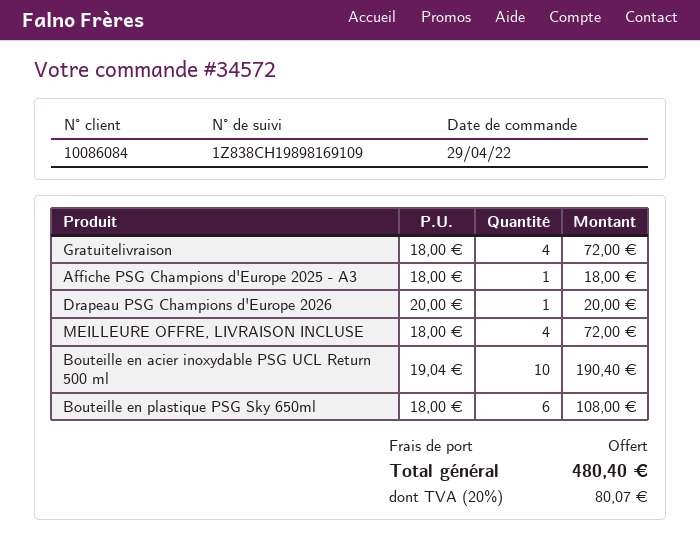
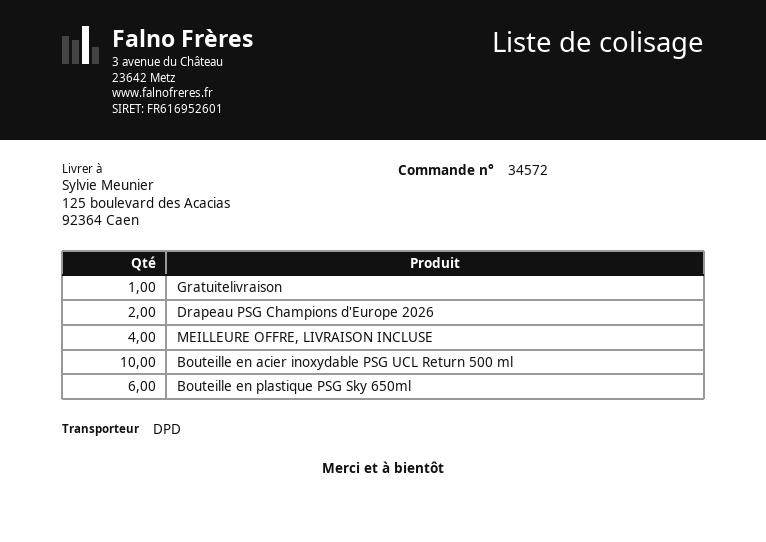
Gratuitelivraison: 4 -> 1
Affiche PSG Champions d'Europe 2025 - A3: 1 -> none
Drapeau PSG Champions d'Europe 2026: 1 -> 2

